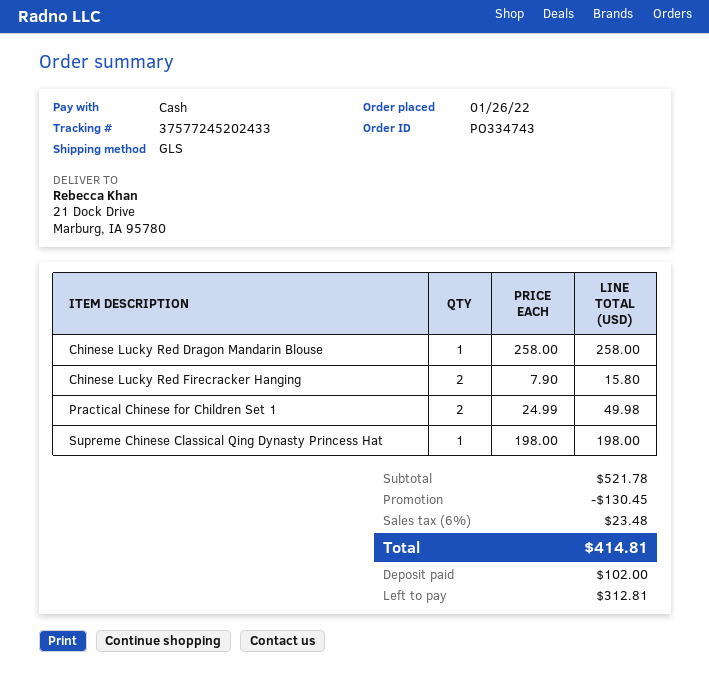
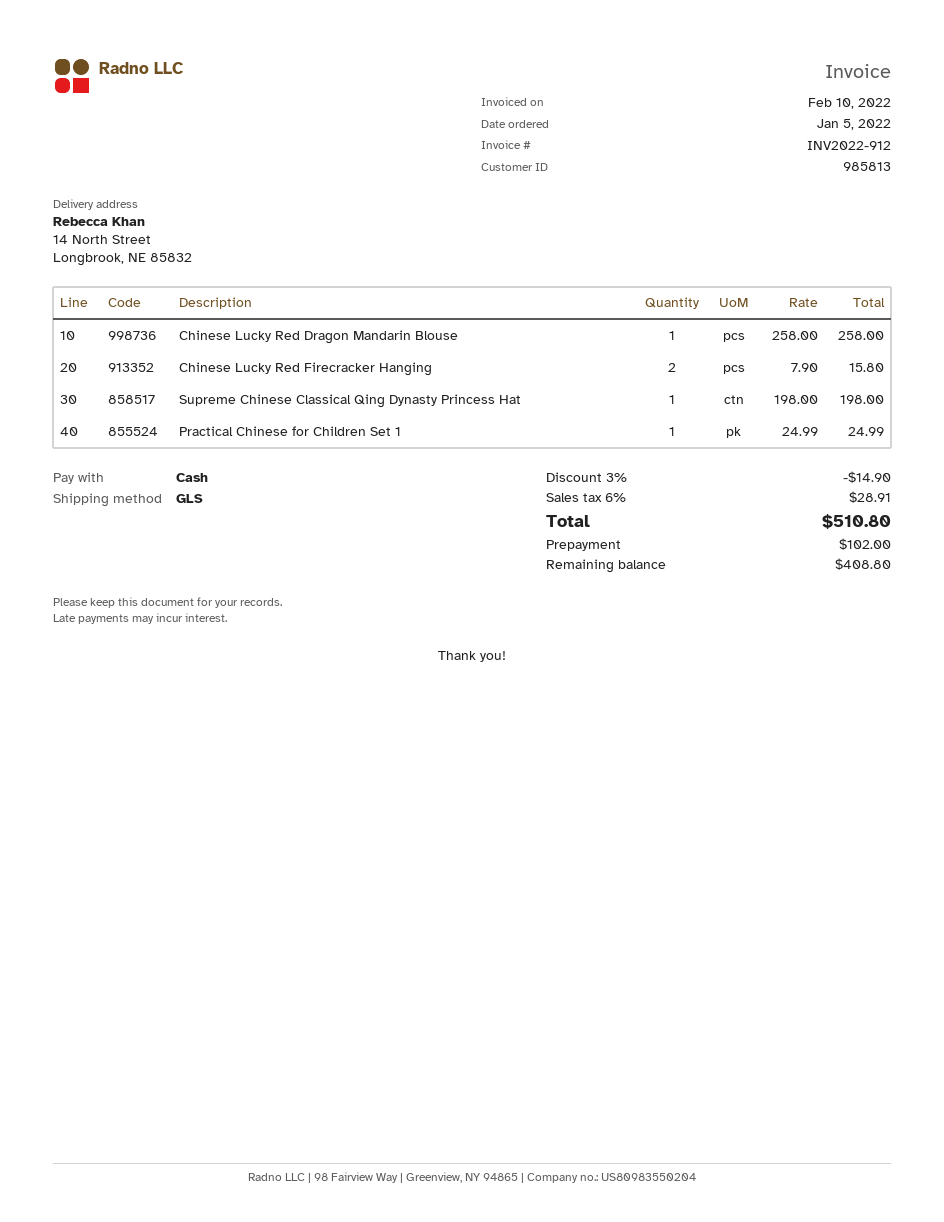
order date: 2022-01-26 -> 2022-01-05
ship to: 21 Dock Drive, Marburg, IA 95780 -> 14 North Street, Longbrook, NE 85832
Practical Chinese for Children Set 1: 2 x 24.99 = 49.98 -> 1 x 24.99 = 24.99
discount: 130.45 -> 14.90
tax: 6% = 23.48 -> 6% = 28.91
total: 414.81 -> 510.80
balance: 312.81 -> 408.80

